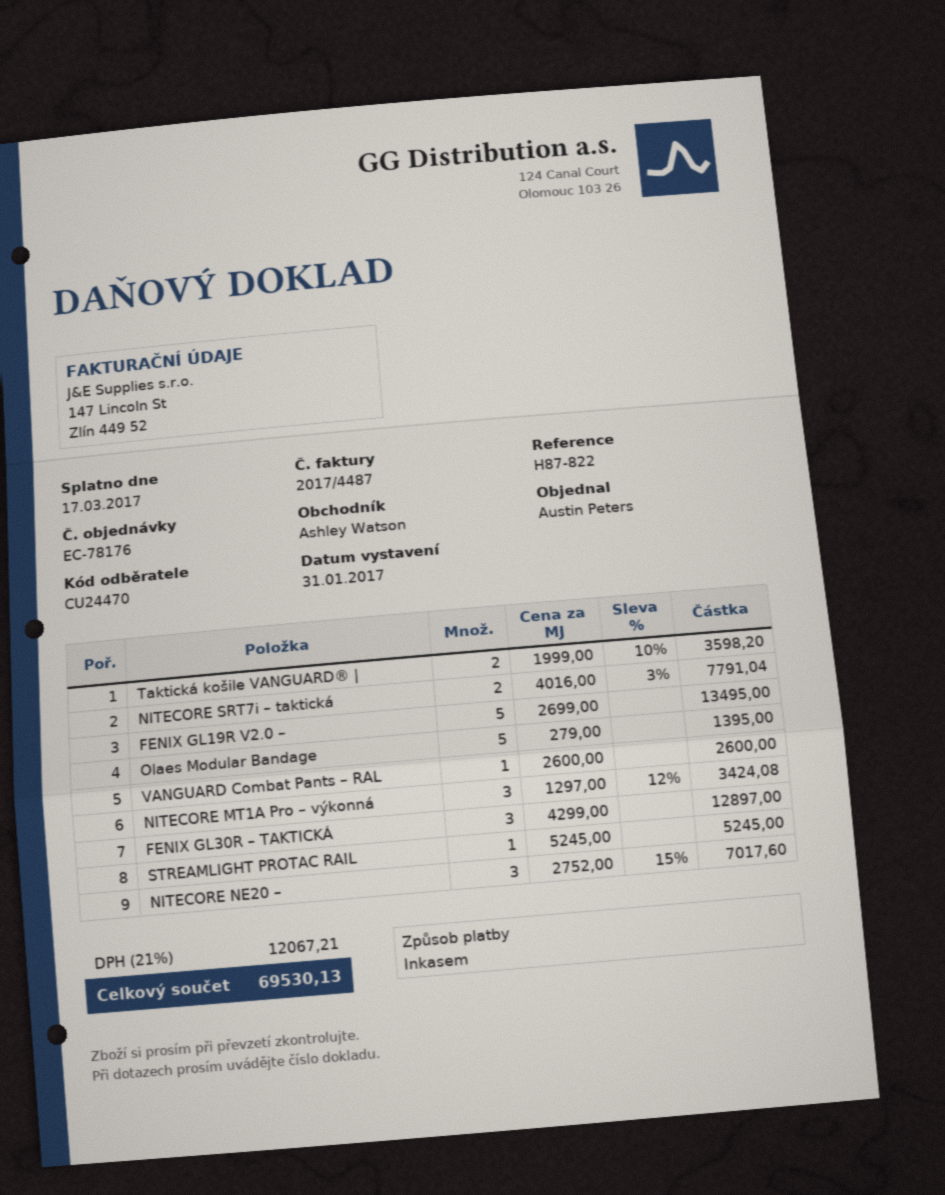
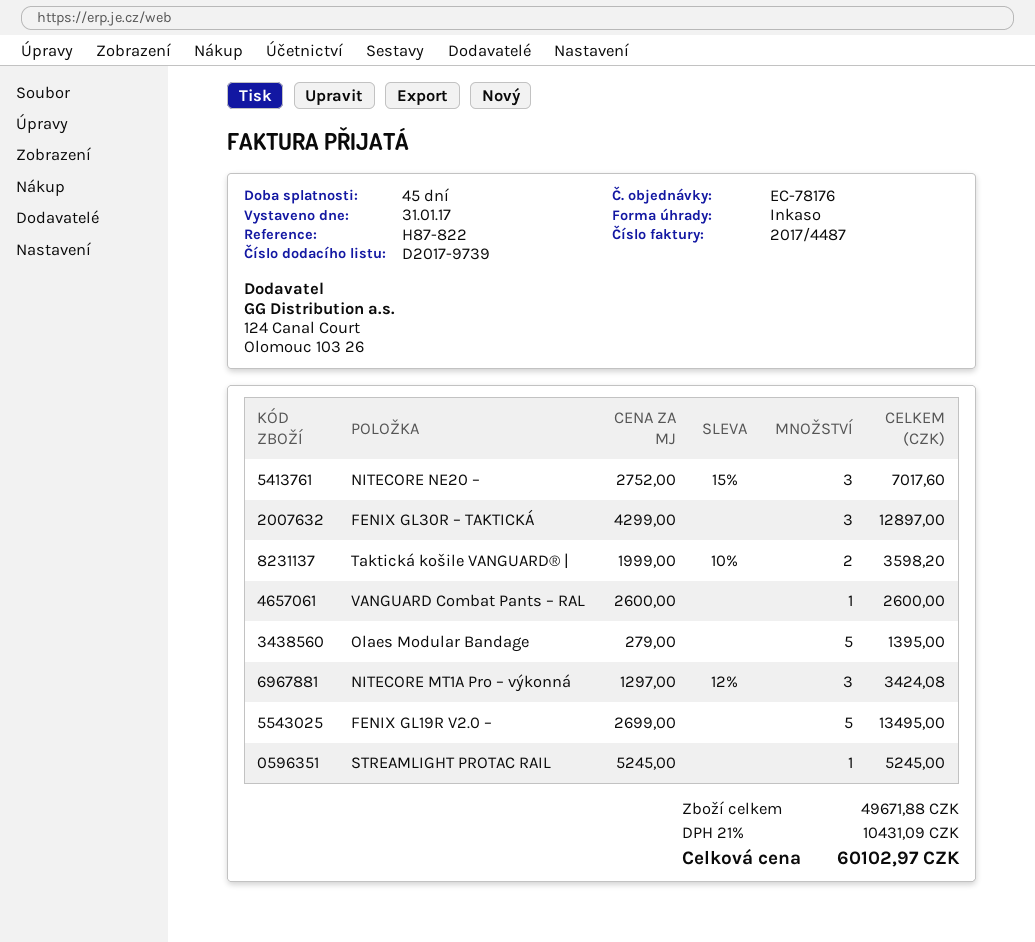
NITECORE SRT7i – taktická: 2 x 4016.00 - 3% = 7791.04 -> none
tax: 21% = 12067.21 -> 21% = 10431.09
total: 69530.13 -> 60102.97

